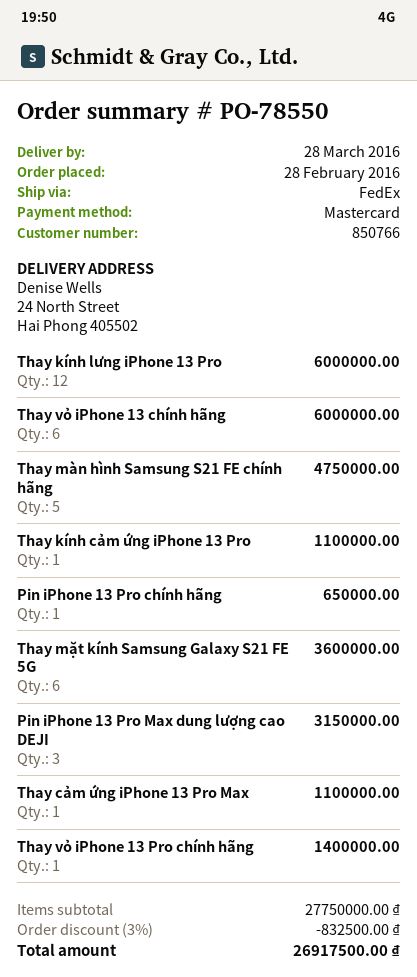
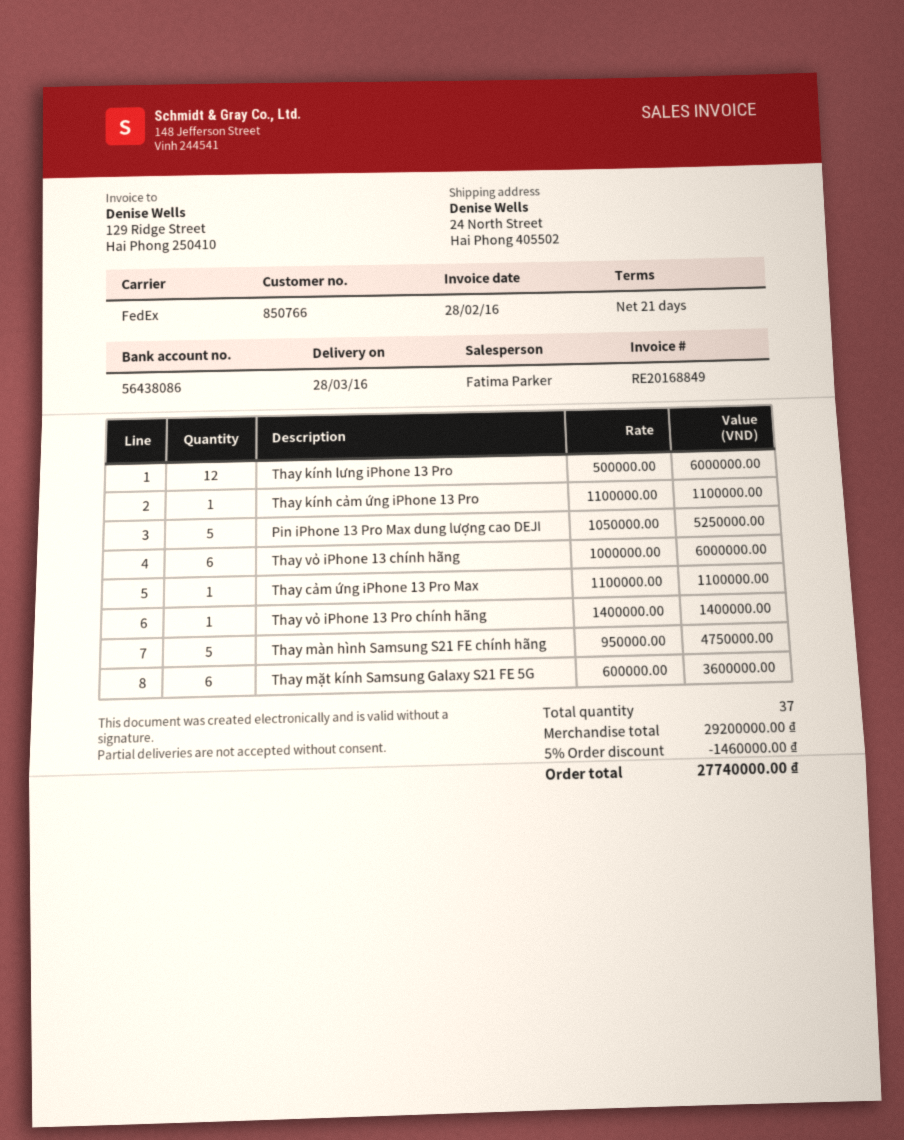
Pin iPhone 13 Pro chính hãng: 1 for 650000.00 -> none
Pin iPhone 13 Pro Max dung lượng cao DEJI: 3 for 3150000.00 -> 5 for 5250000.00
subtotal: 27750000.00 -> 29200000.00
discount: 3% = 832500.00 -> 5% = 1460000.00
total: 26917500.00 -> 27740000.00

